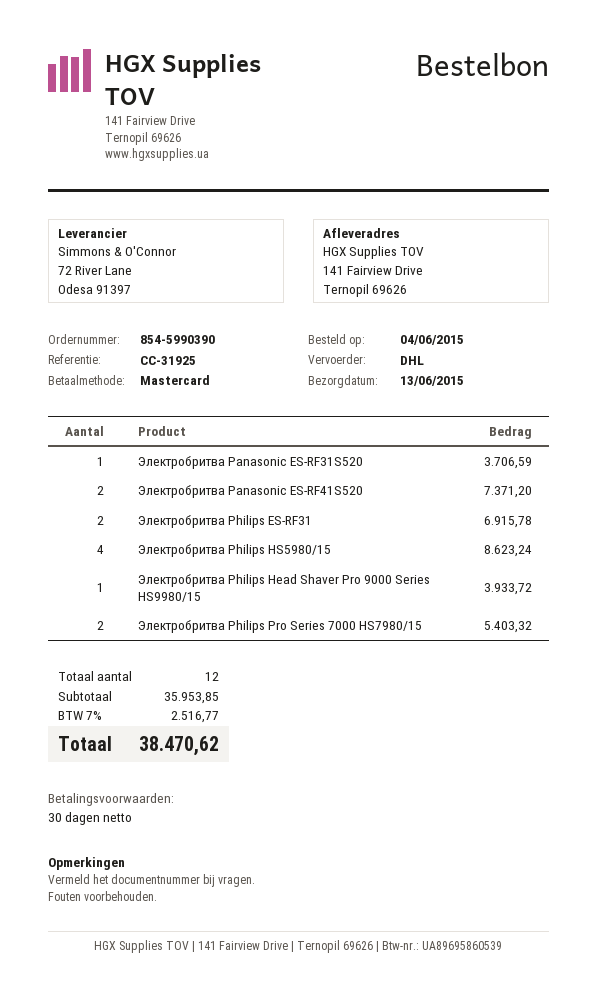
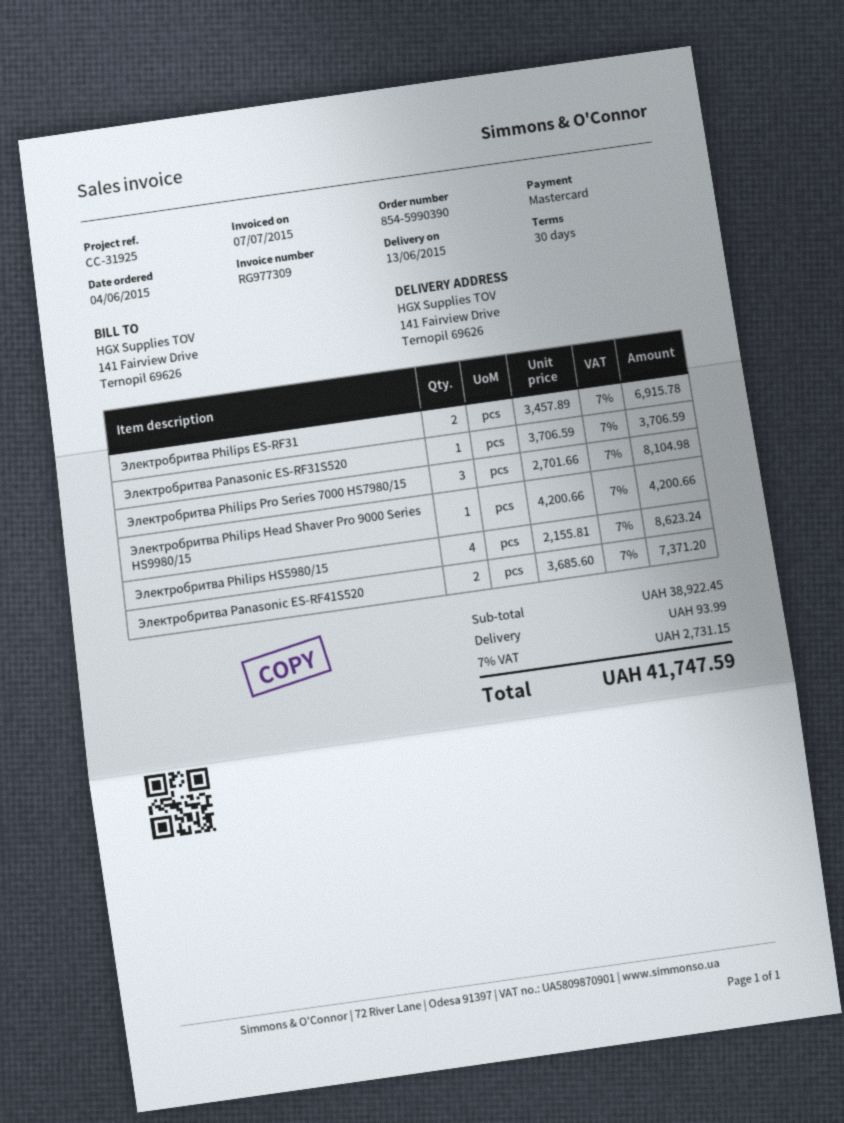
Электробритва Philips Head Shaver Pro 9000 Series HS9980/15: 1 for 3933.72 -> 1 for 4200.66
Электробритва Philips Pro Series 7000 HS7980/15: 2 for 5403.32 -> 3 for 8104.98
subtotal: 35953.85 -> 38922.45
shipping: none -> 93.99
tax: 7% = 2516.77 -> 7% = 2731.15
total: 38470.62 -> 41747.59

